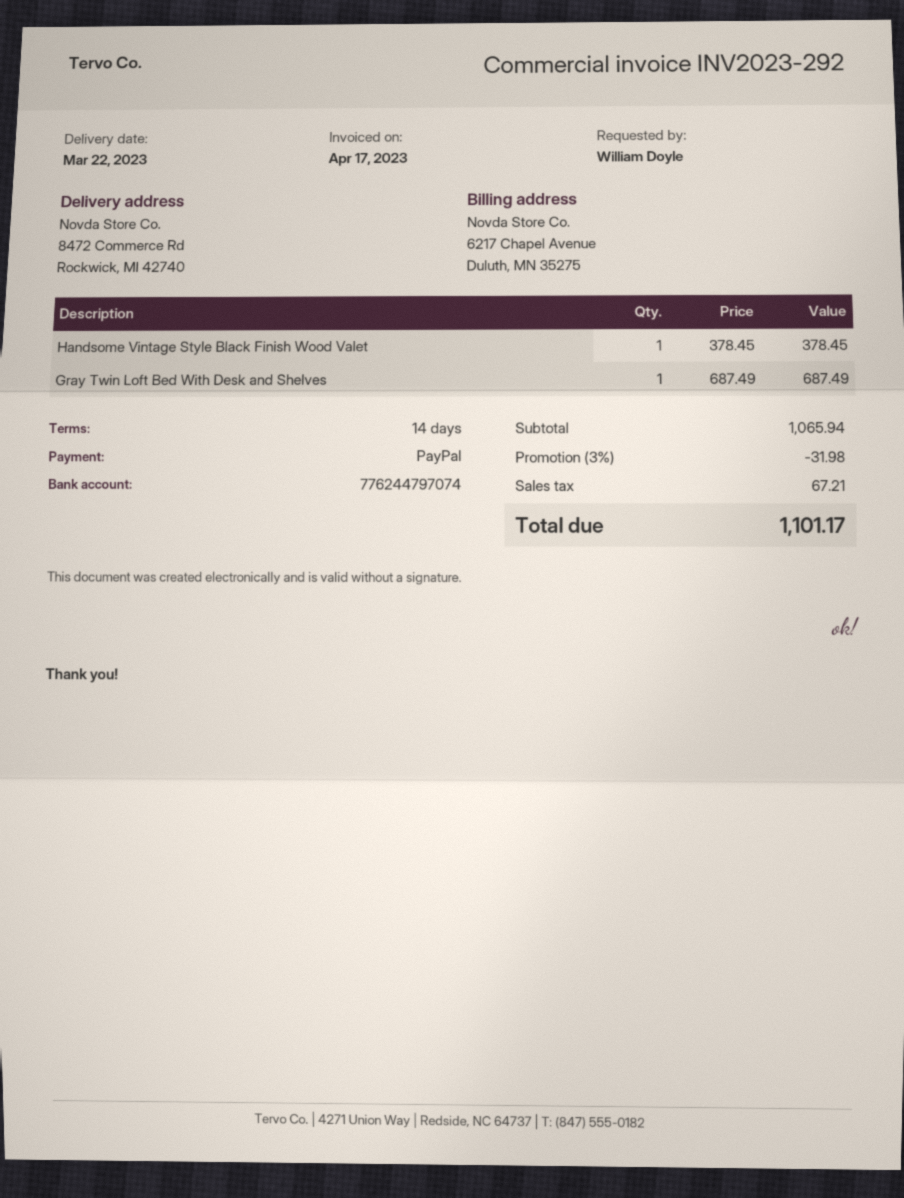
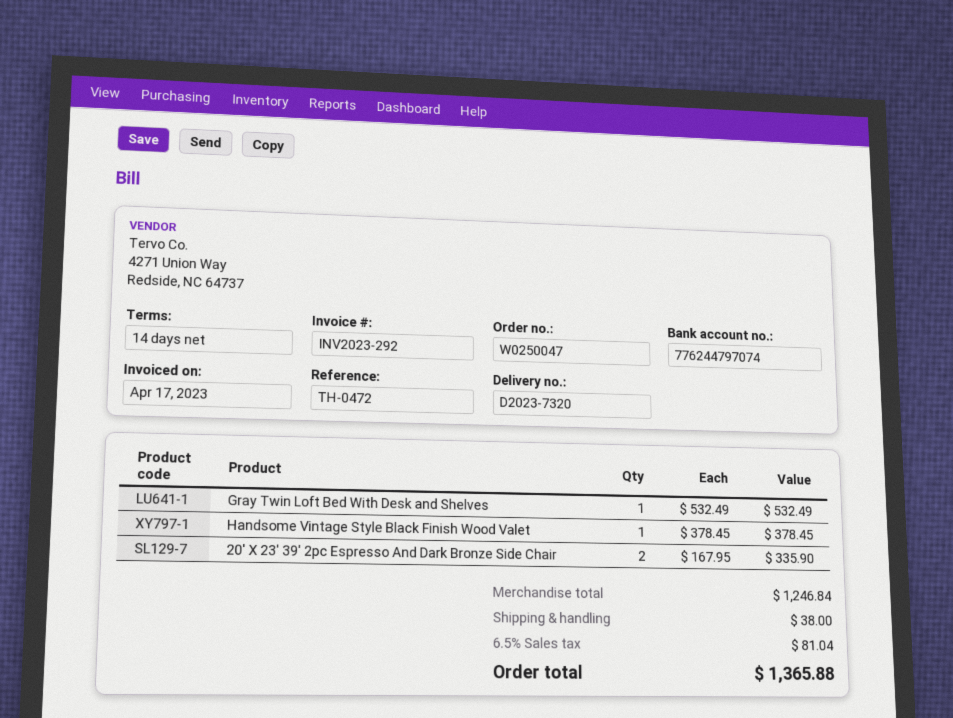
Gray Twin Loft Bed With Desk and Shelves: 1 x 687.49 = 687.49 -> 1 x 532.49 = 532.49
20' X 23' 39' 2pc Espresso And Dark Bronze Side Chair: none -> 2 x 167.95 = 335.90
subtotal: 1065.94 -> 1246.84
discount: 3% = 31.98 -> none
shipping: none -> 38.00
tax: 67.21 -> 81.04
total: 1101.17 -> 1365.88

